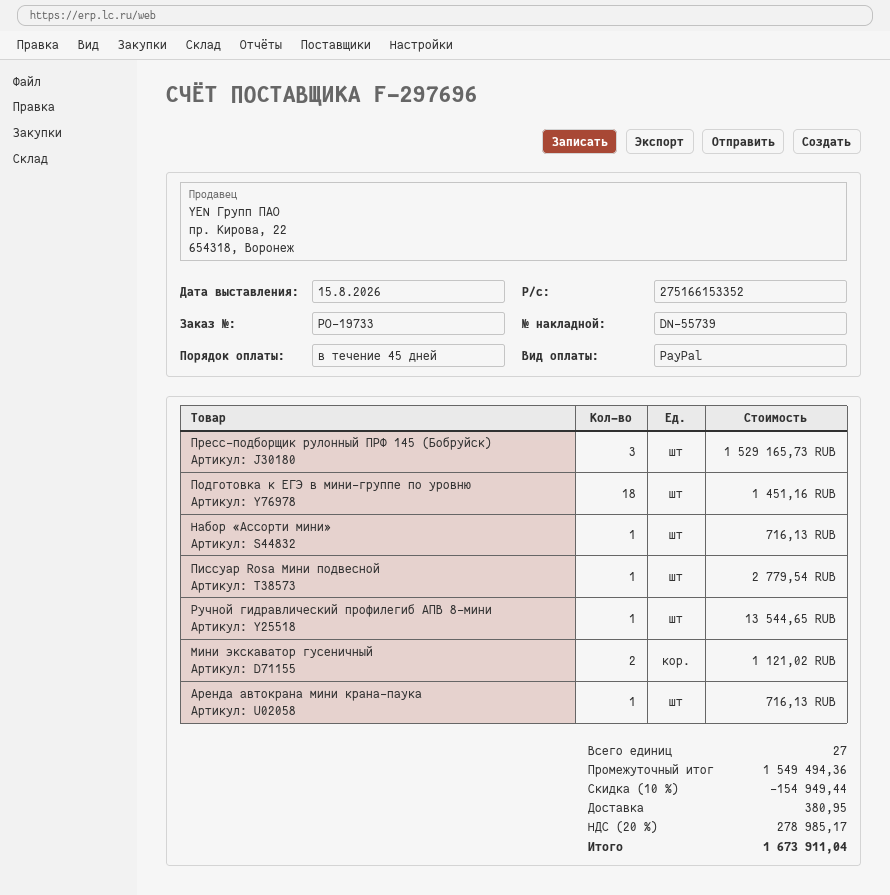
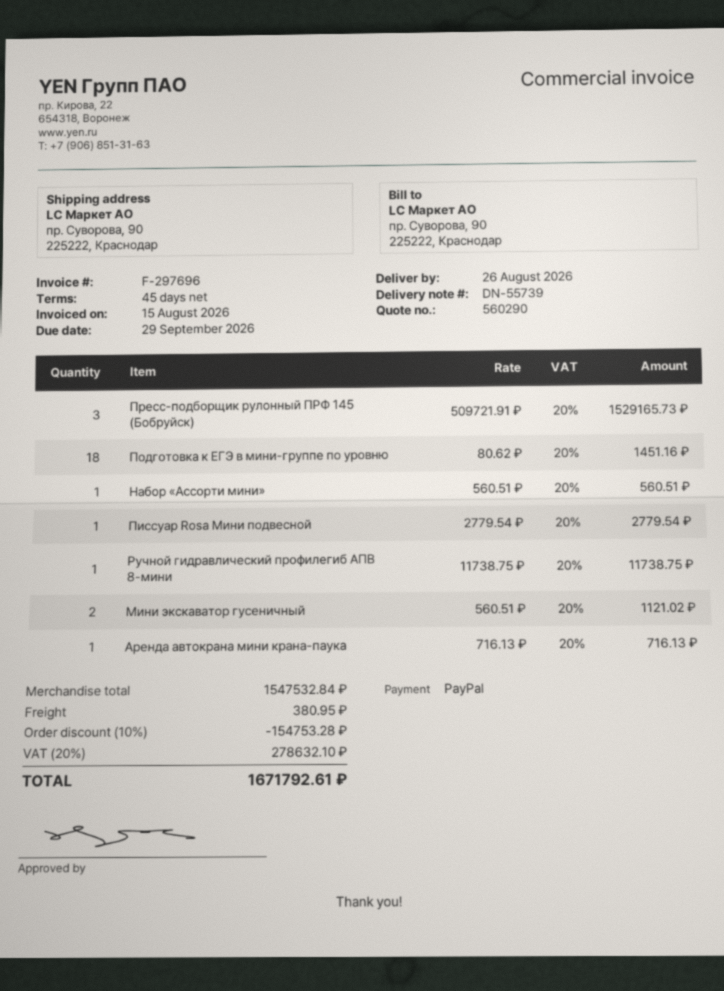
Набор «Ассорти мини»: 1 for 716.13 -> 1 for 560.51
Ручной гидравлический профилегиб АПВ 8-мини: 1 for 13544.65 -> 1 for 11738.75
subtotal: 1549494.36 -> 1547532.84
discount: 10% = 154949.44 -> 10% = 154753.28
tax: 20% = 278985.17 -> 20% = 278632.10
total: 1673911.04 -> 1671792.61

